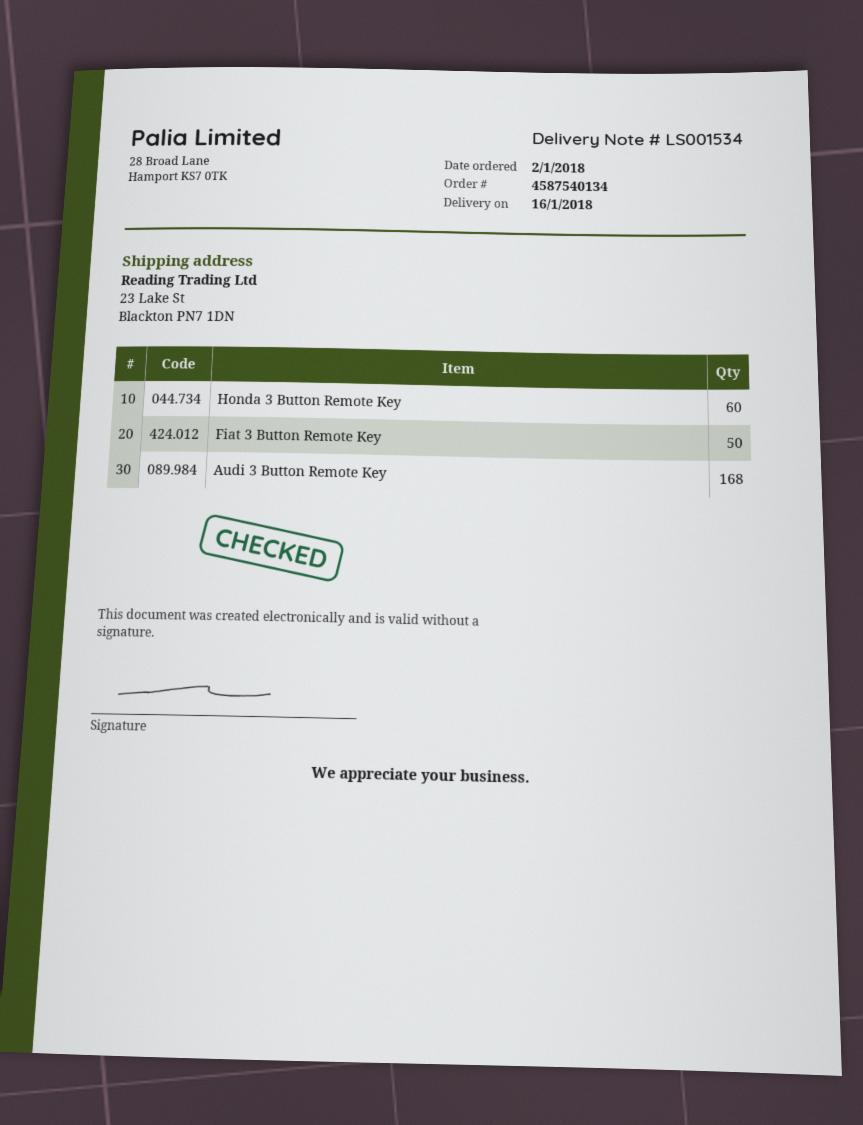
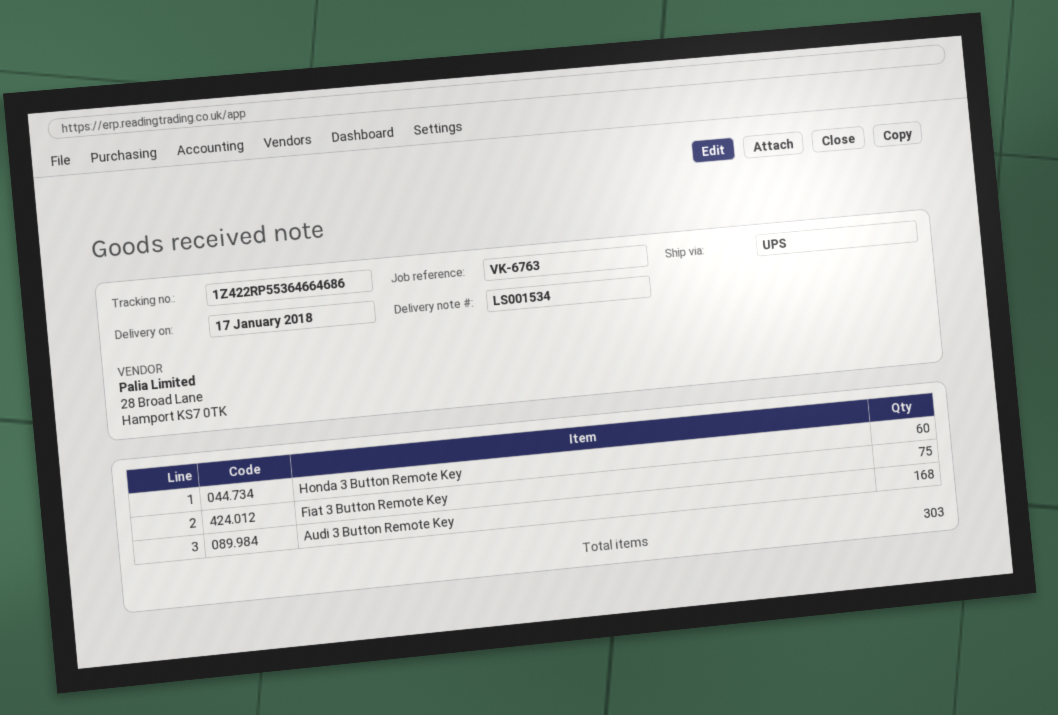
delivery date: 2018-01-16 -> 2018-01-17
Fiat 3 Button Remote Key: 50 -> 75

